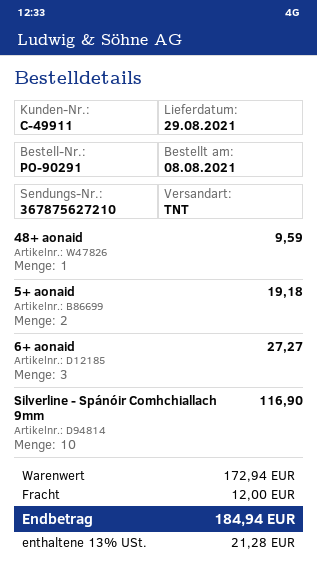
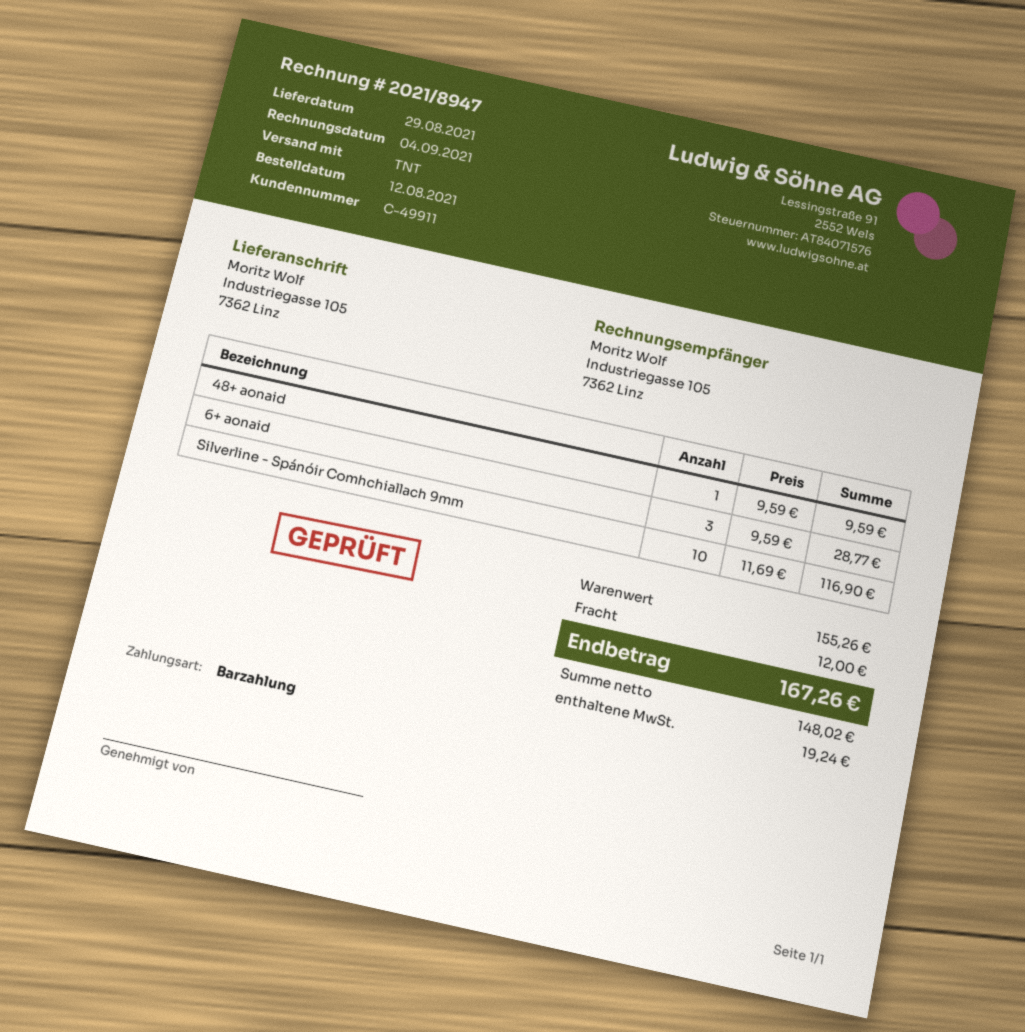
order date: 2021-08-08 -> 2021-08-12
5+ aonaid: 2 for 19.18 -> none
6+ aonaid: 3 for 27.27 -> 3 for 28.77
subtotal: 172.94 -> 155.26
tax: 21.28 -> 19.24
total: 184.94 -> 167.26

